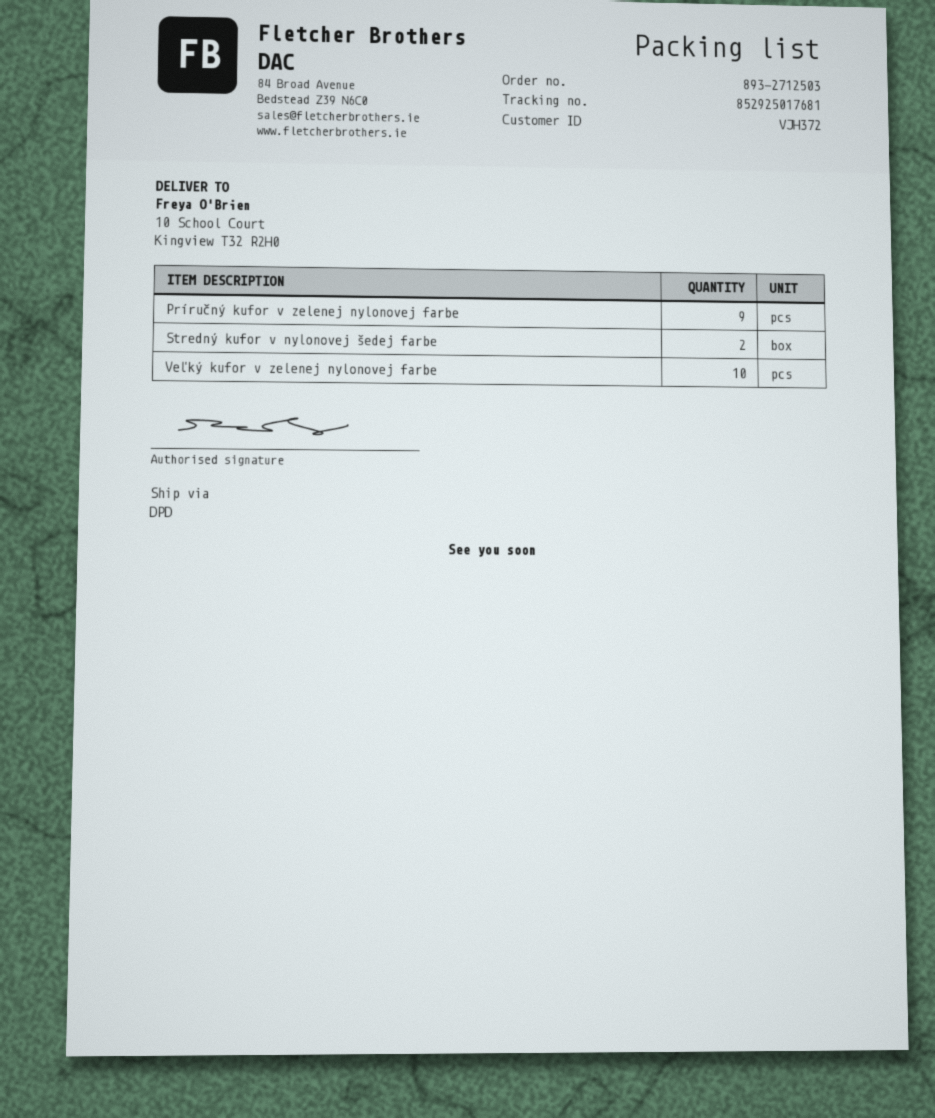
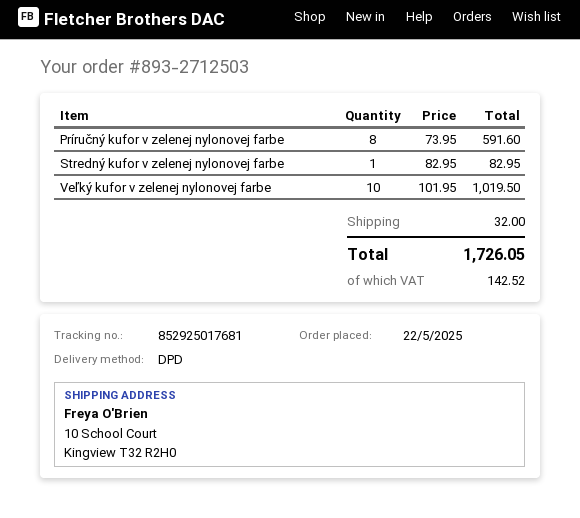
Príručný kufor v zelenej nylonovej farbe: 9 -> 8
Stredný kufor v nylonovej šedej farbe: 2 -> none
Stredný kufor v zelenej nylonovej farbe: none -> 1

